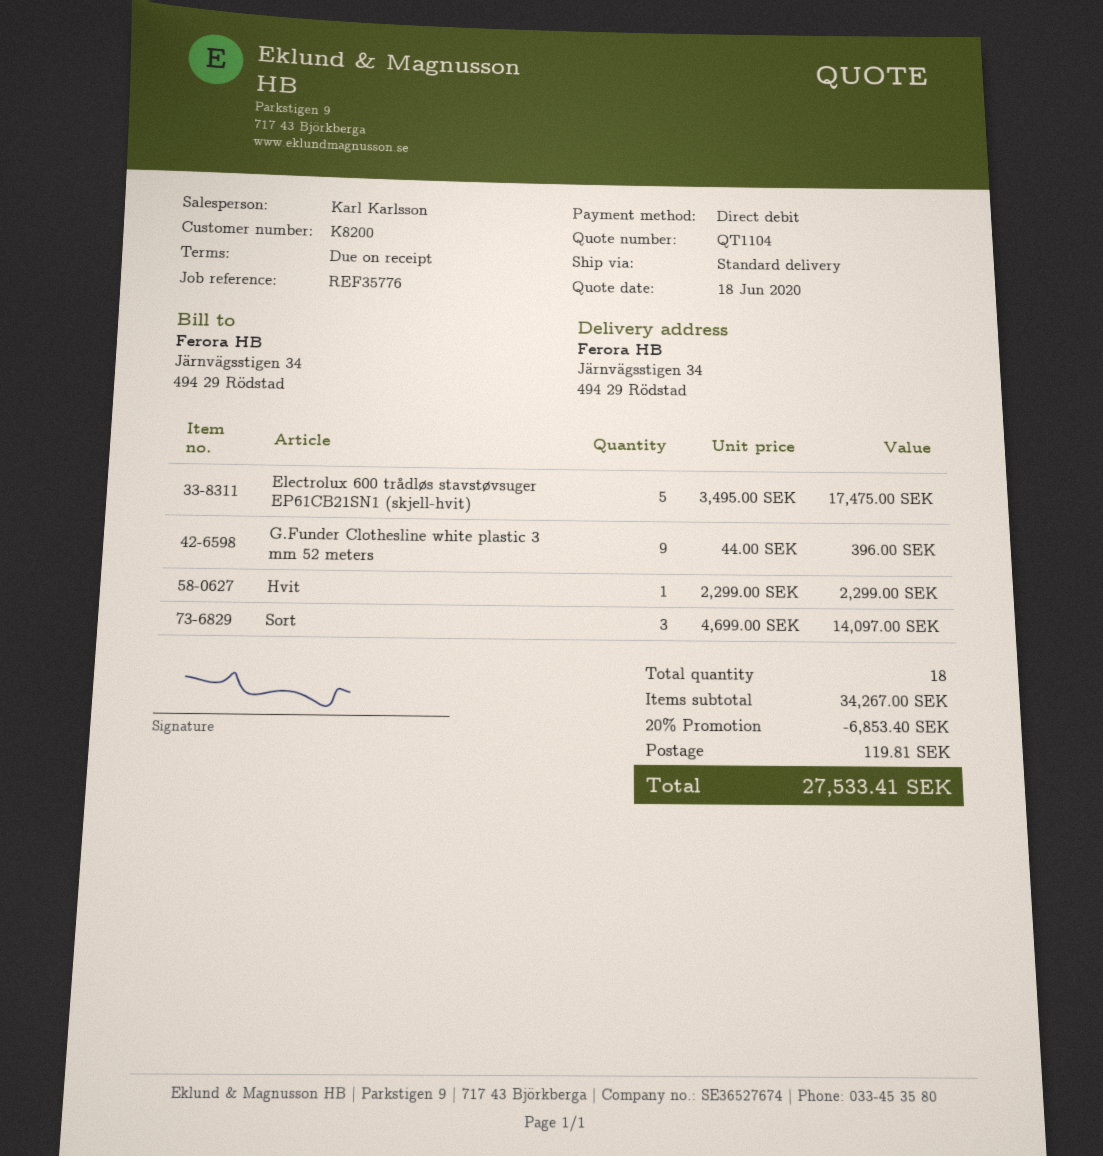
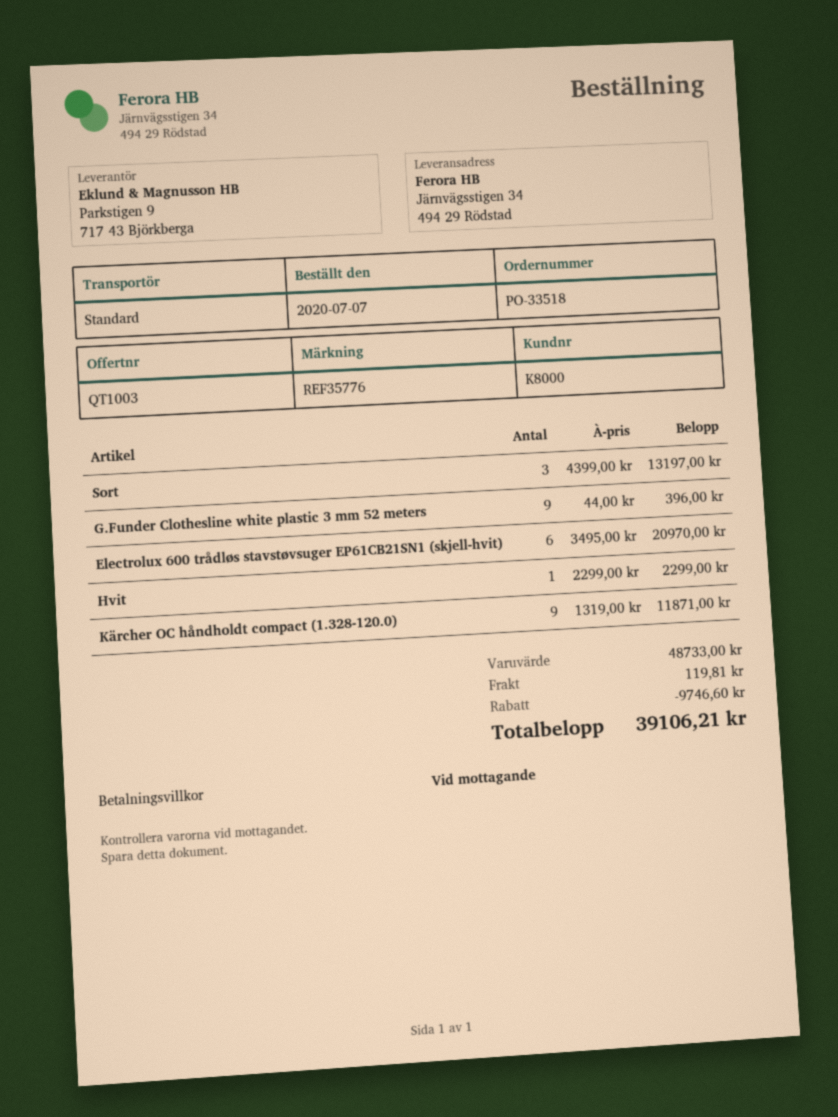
quote number: QT1104 -> QT1003
customer number: K8200 -> K8000
Electrolux 600 trådløs stavstøvsuger EP61CB21SN1 (skjell-hvit): 5 x 3495.00 = 17475.00 -> 6 x 3495.00 = 20970.00
Sort: 3 x 4699.00 = 14097.00 -> 3 x 4399.00 = 13197.00
Kärcher OC håndholdt compact (1.328-120.0): none -> 9 x 1319.00 = 11871.00
subtotal: 34267.00 -> 48733.00
discount: 6853.40 -> 9746.60
total: 27533.41 -> 39106.21

